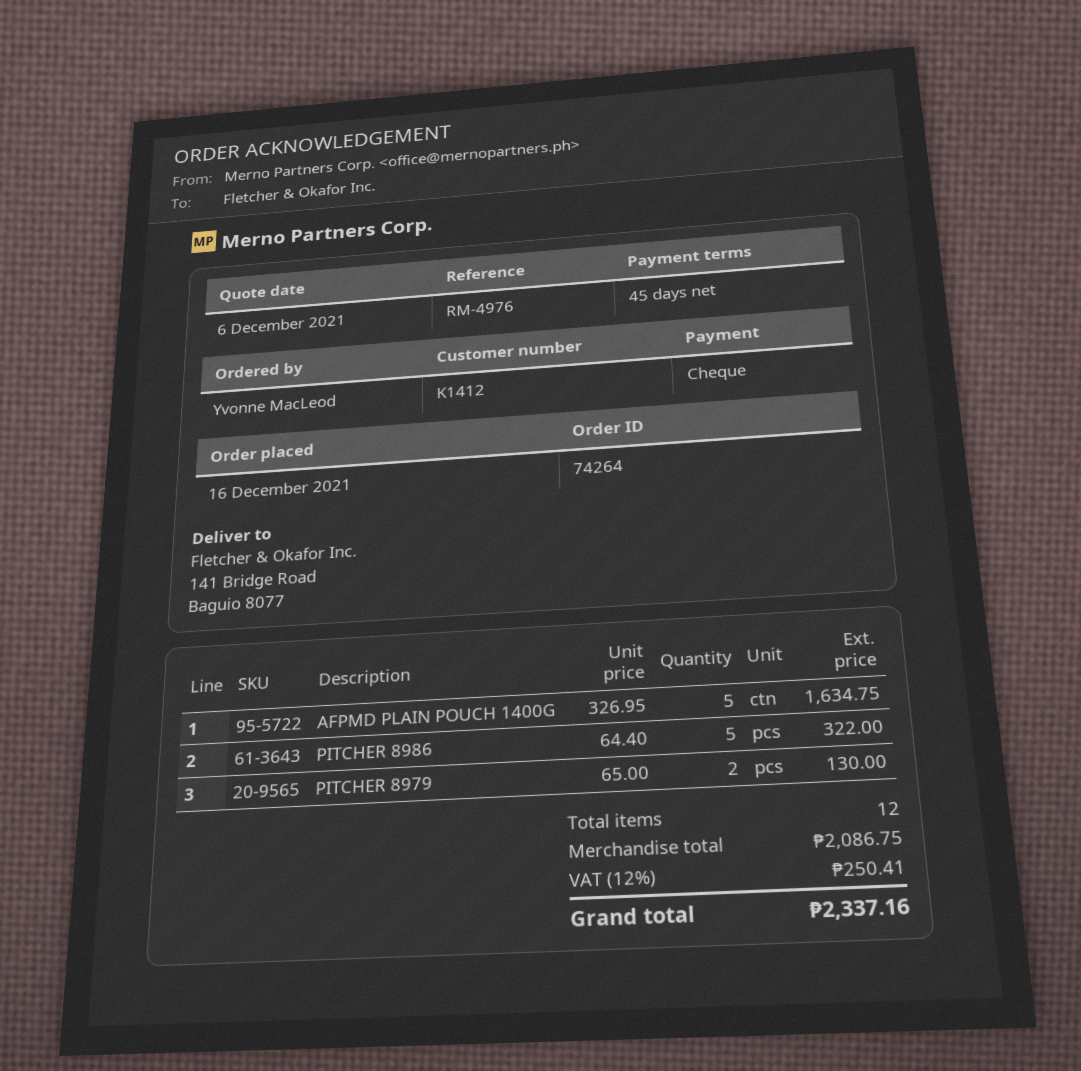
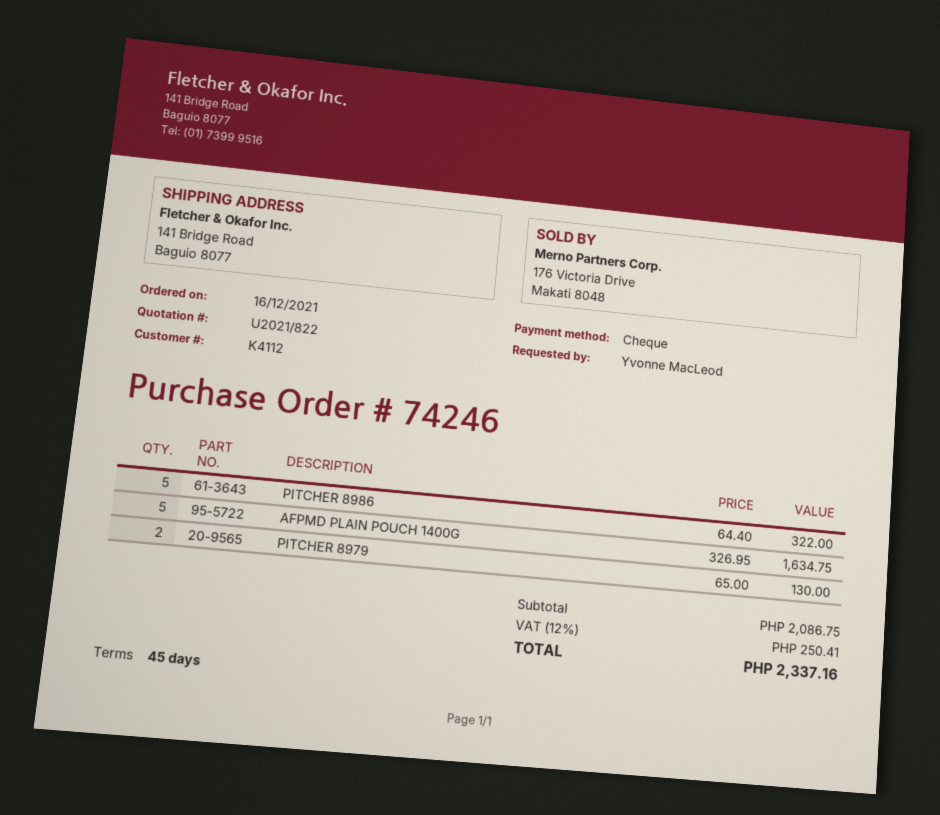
order number: 74264 -> 74246
customer number: K1412 -> K4112

